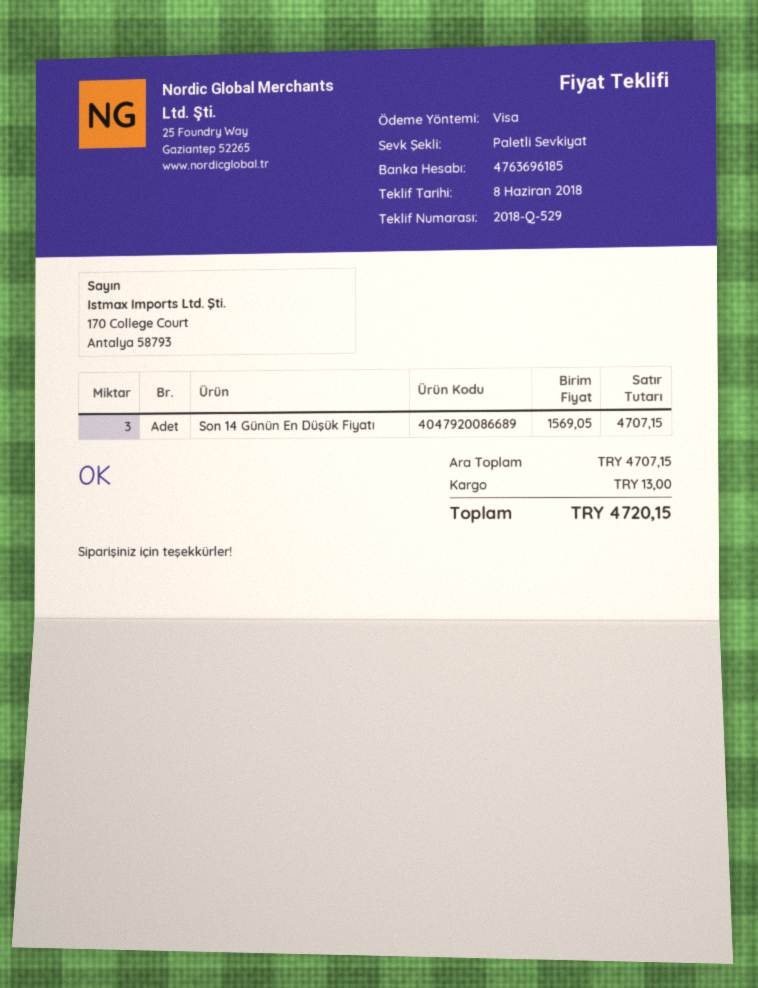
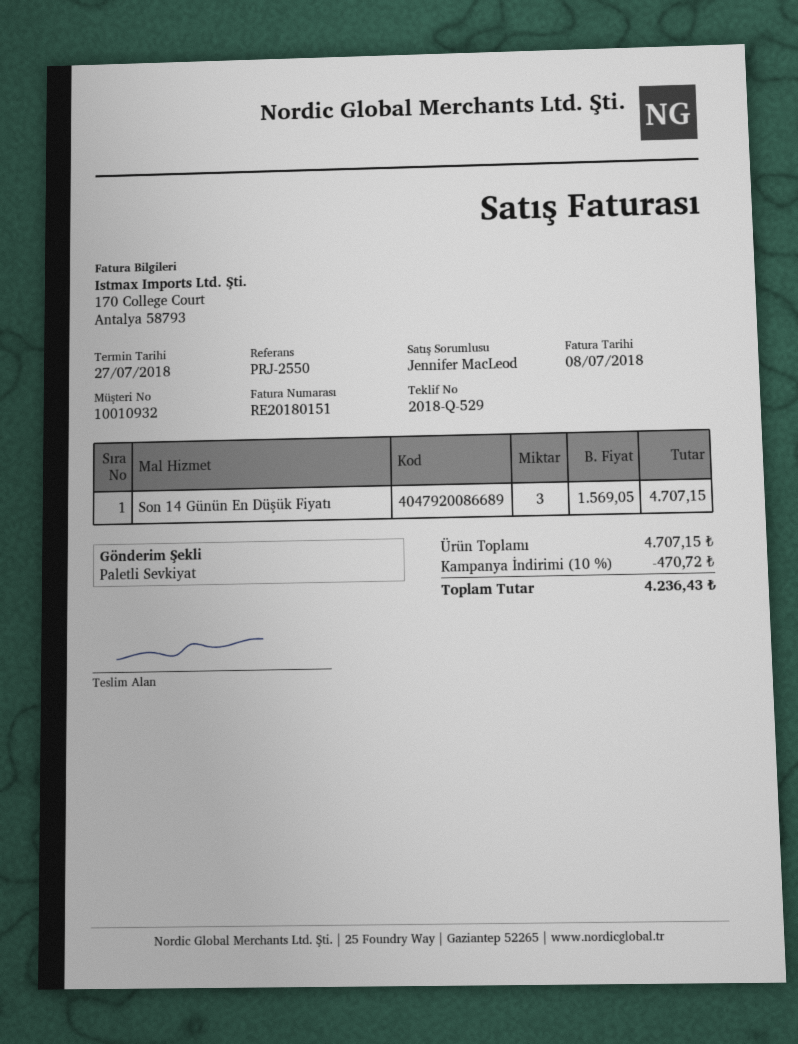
discount: none -> 10% = 470.72
shipping: 13.00 -> none
total: 4720.15 -> 4236.43

